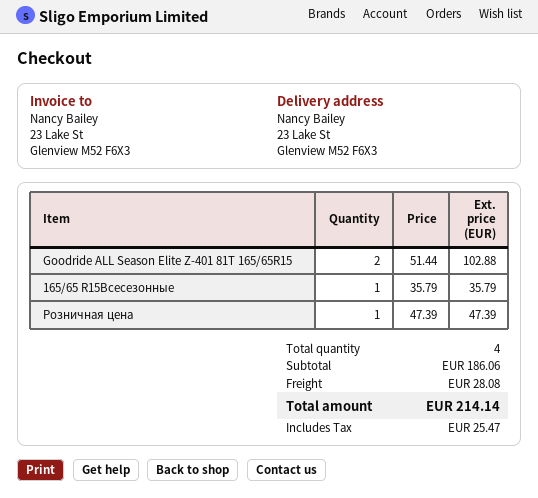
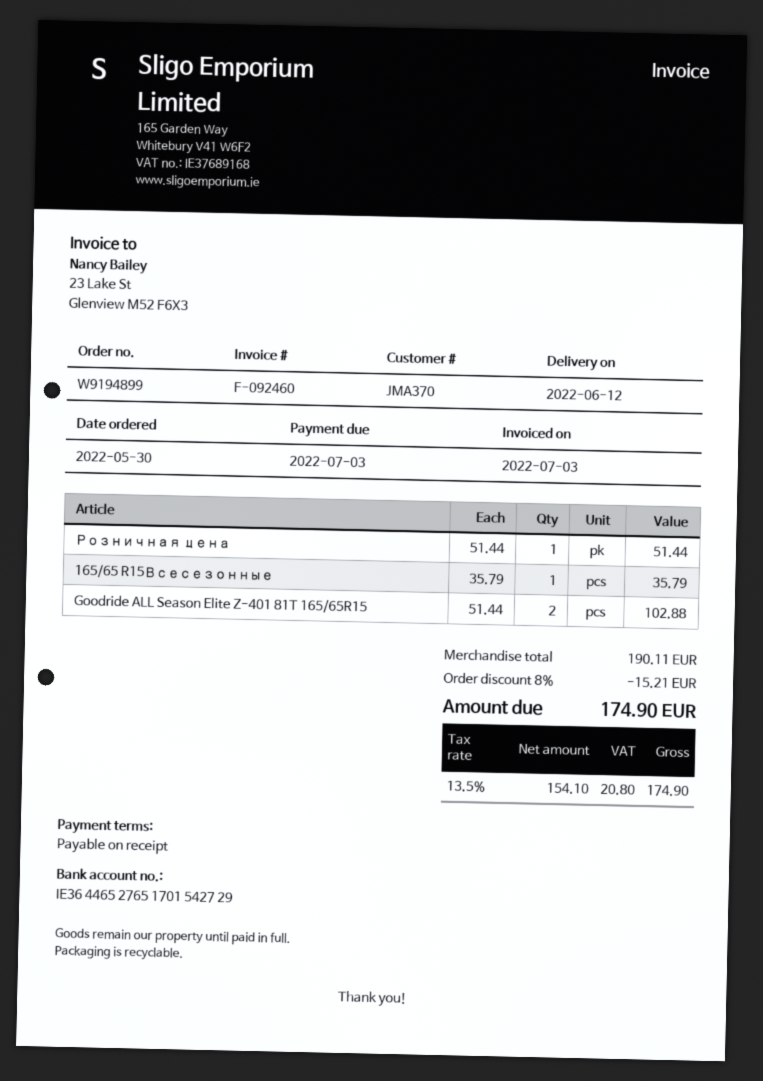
Розничная цена: 1 x 47.39 = 47.39 -> 1 x 51.44 = 51.44
subtotal: 186.06 -> 190.11
discount: none -> 8% = 15.21
shipping: 28.08 -> none
tax: 25.47 -> 20.80
total: 214.14 -> 174.90

